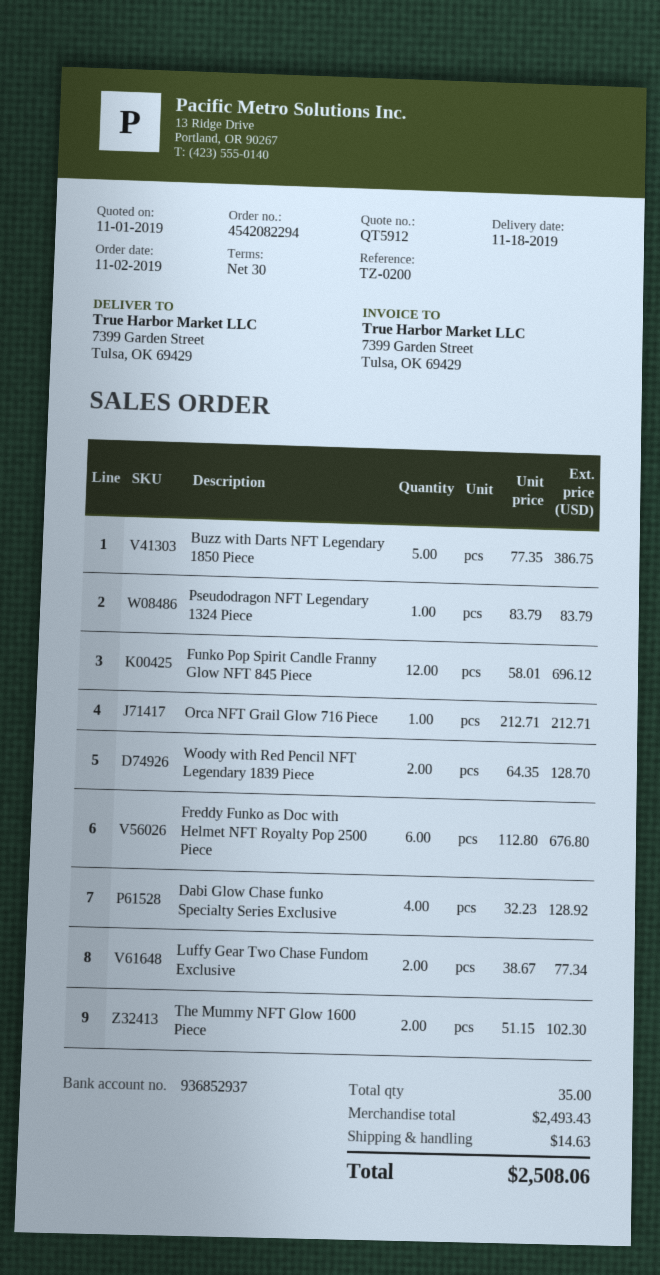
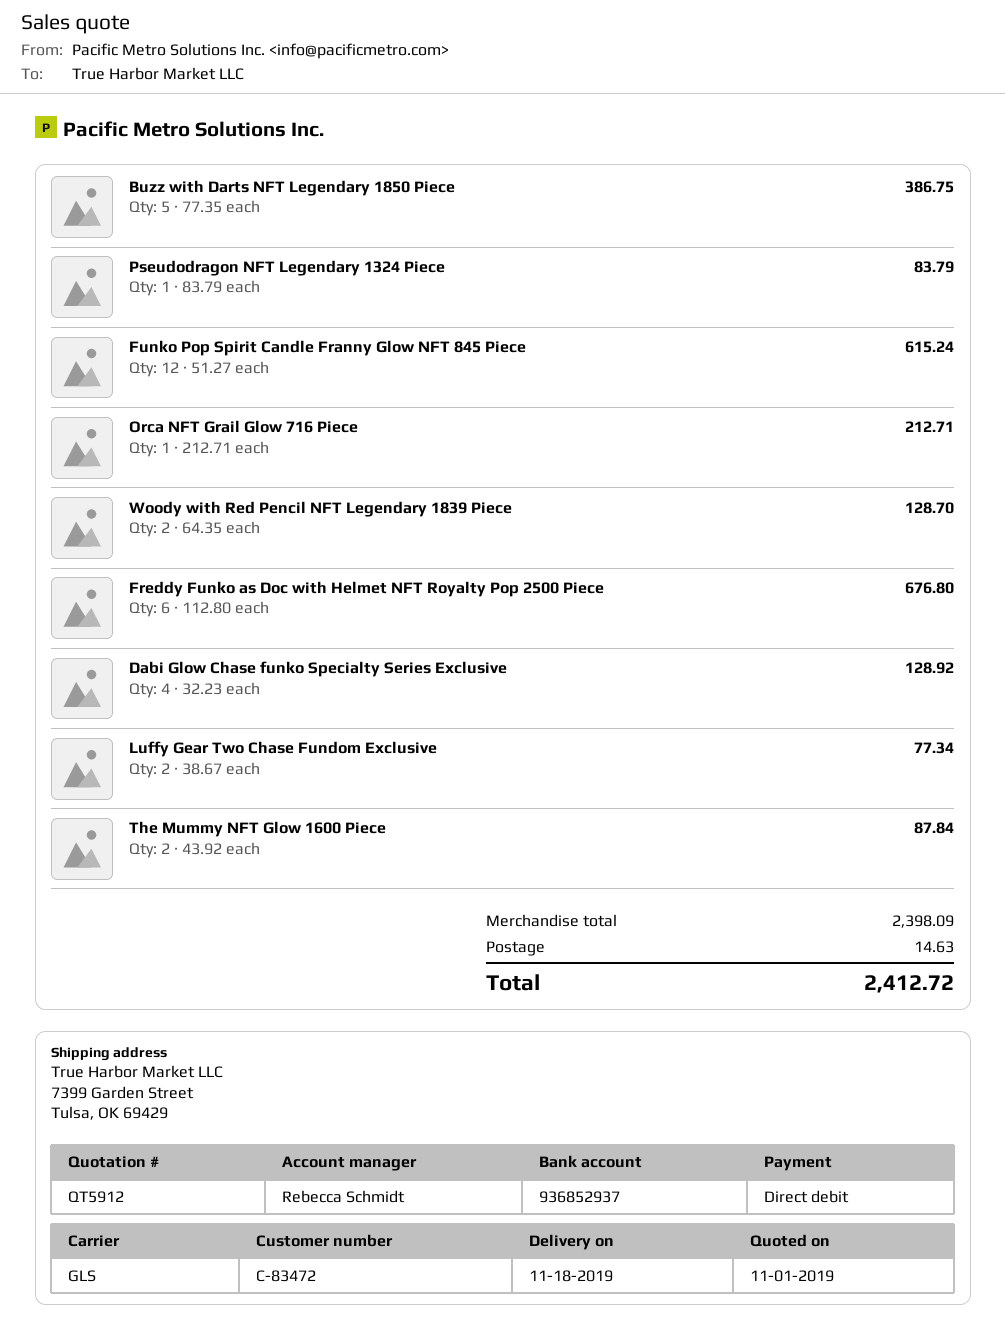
Funko Pop Spirit Candle Franny Glow NFT 845 Piece: 12 x 58.01 = 696.12 -> 12 x 51.27 = 615.24
The Mummy NFT Glow 1600 Piece: 2 x 51.15 = 102.30 -> 2 x 43.92 = 87.84
subtotal: 2493.43 -> 2398.09
total: 2508.06 -> 2412.72

